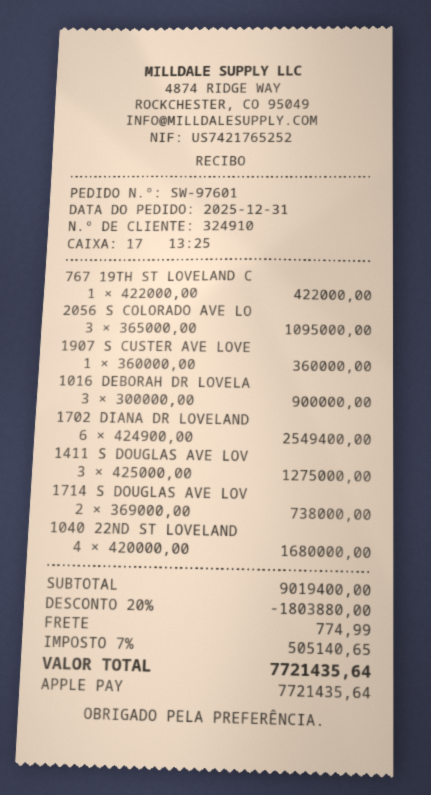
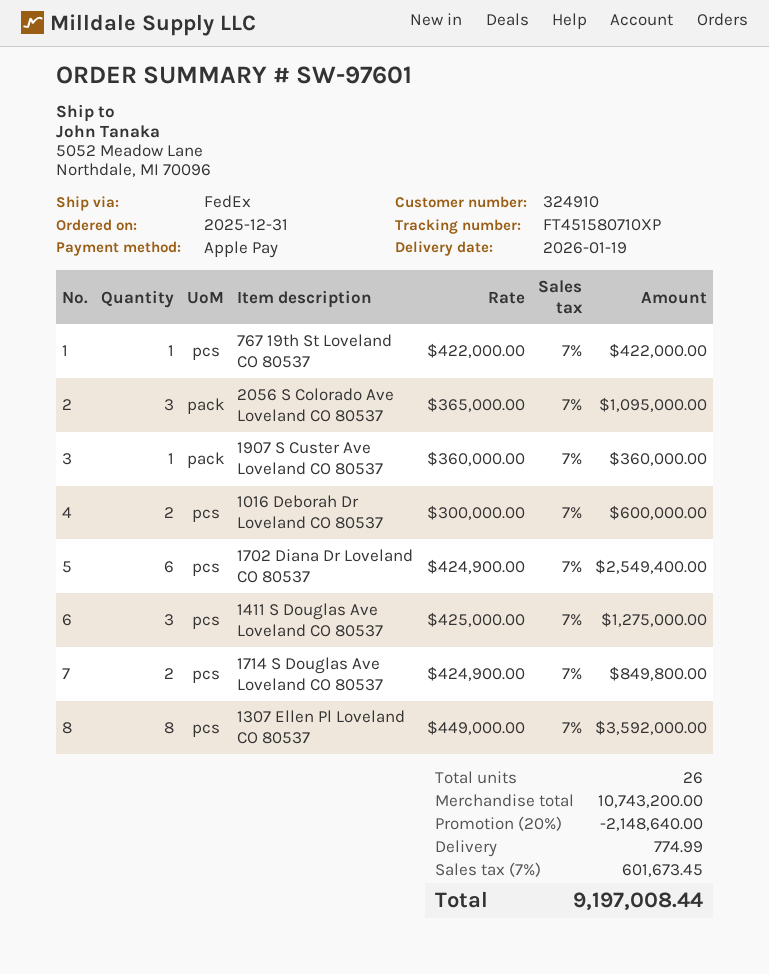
1016 DEBORAH DR LOVELA: 3 x 300000.00 = 900000.00 -> 2 x 300000.00 = 600000.00
1714 S DOUGLAS AVE LOV: 2 x 369000.00 = 738000.00 -> 2 x 424900.00 = 849800.00
1040 22ND ST LOVELAND: 4 x 420000.00 = 1680000.00 -> none
1307 Ellen Pl Loveland CO 80537: none -> 8 x 449000.00 = 3592000.00
subtotal: 9019400.00 -> 10743200.00
discount: 20% = 1803880.00 -> 20% = 2148640.00
tax: 7% = 505140.65 -> 7% = 601673.45
total: 7721435.64 -> 9197008.44

